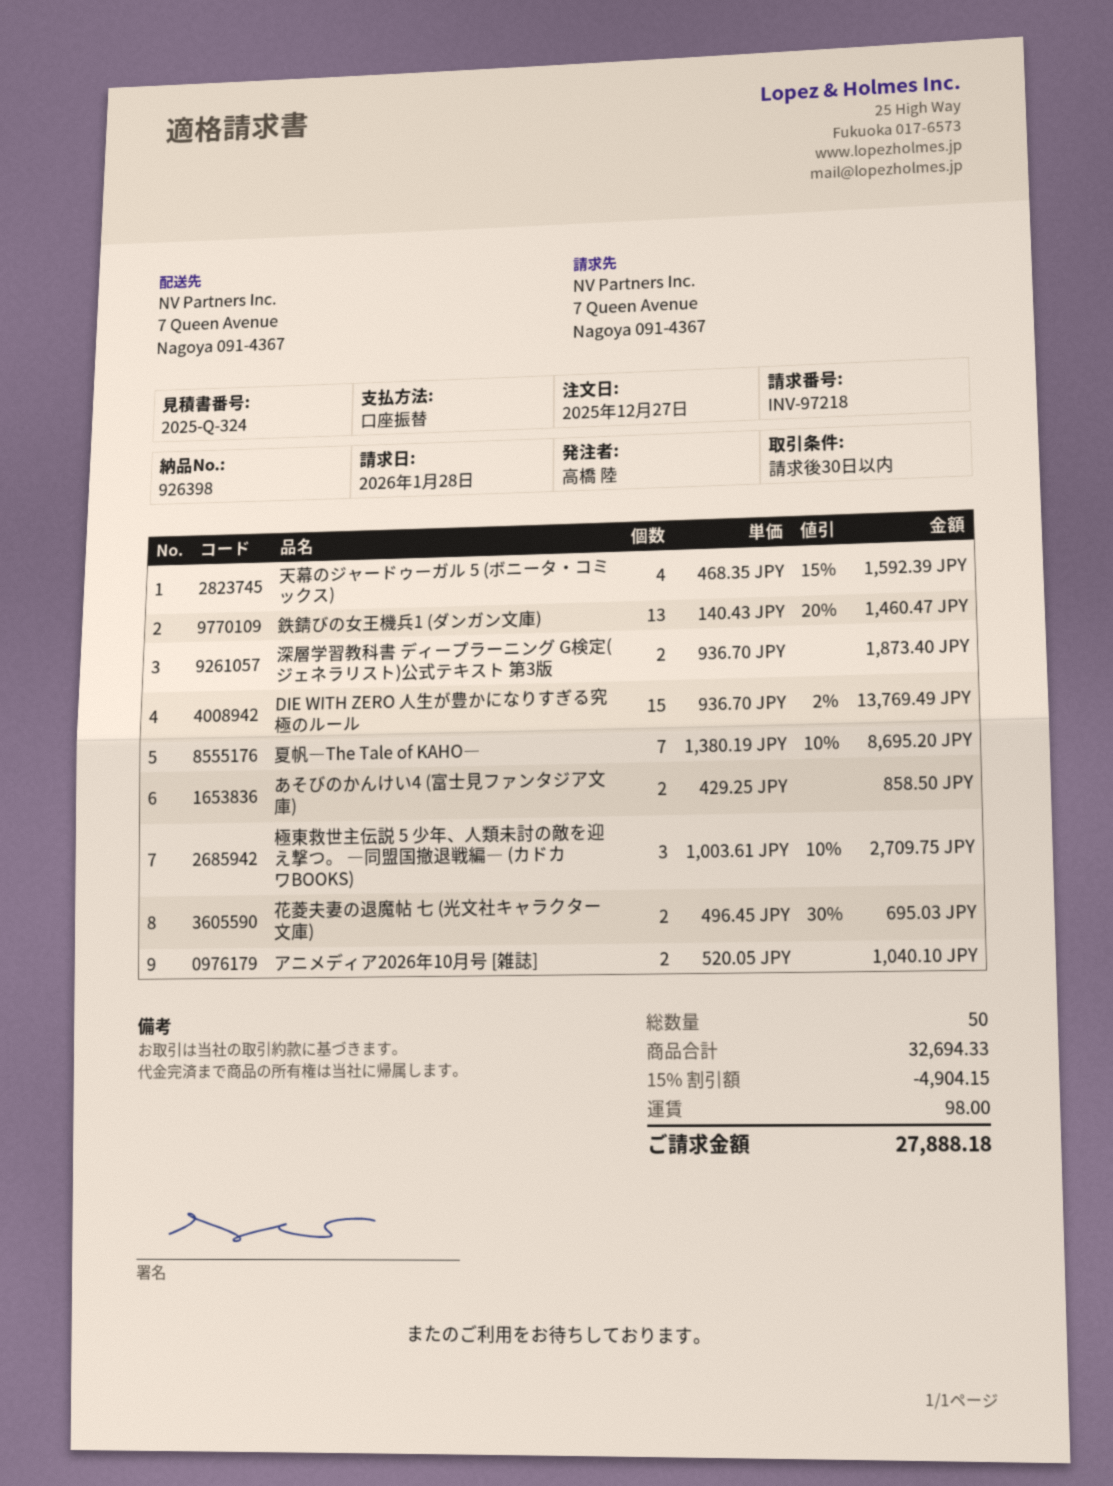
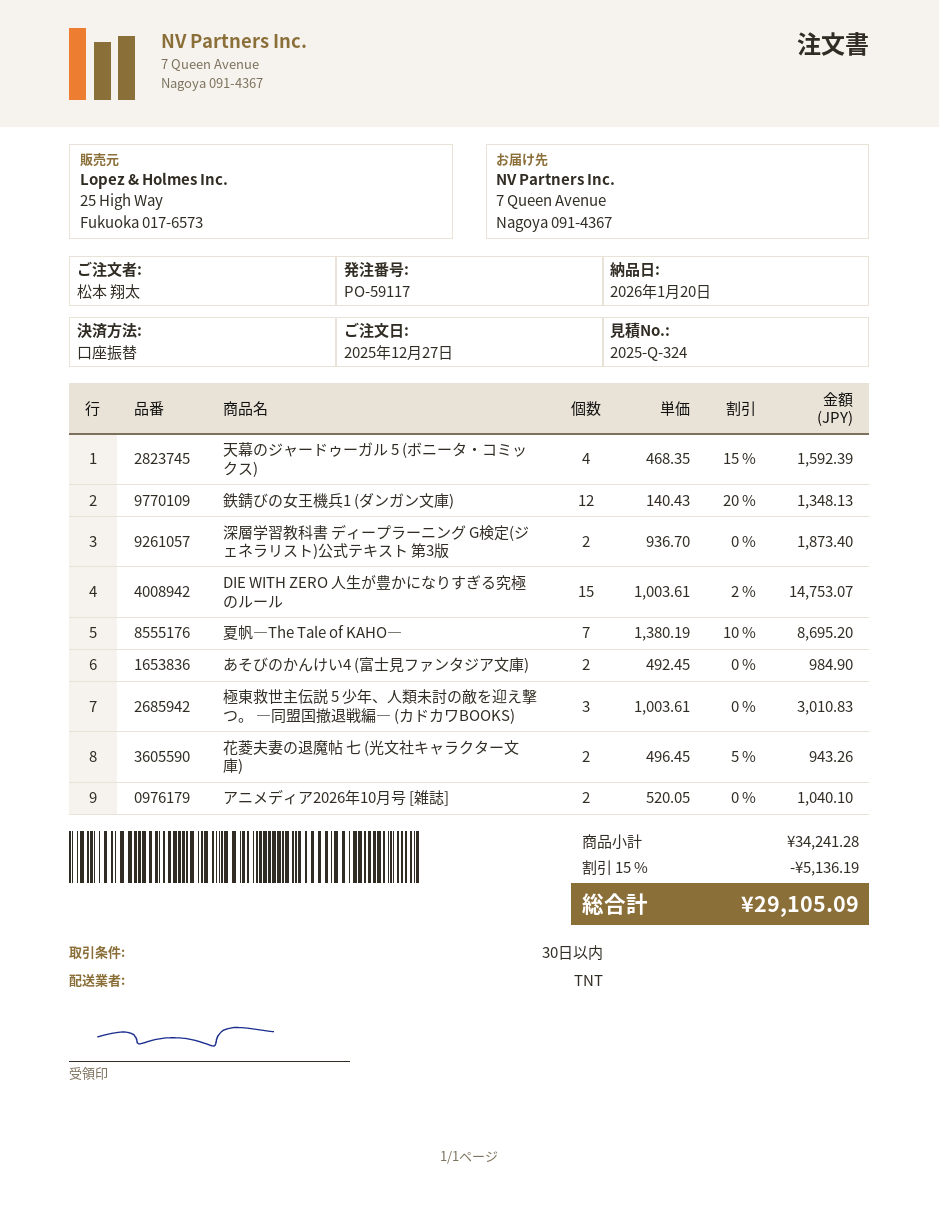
ordered by: 高橋 陸 -> 松本 翔太
鉄錆びの女王機兵1 (ダンガン文庫): 13 x 140.43 - 20% = 1460.47 -> 12 x 140.43 - 20% = 1348.13
DIE WITH ZERO 人生が豊かになりすぎる究極のルール: 15 x 936.70 - 2% = 13769.49 -> 15 x 1003.61 - 2% = 14753.07
あそびのかんけい4 (富士見ファンタジア文庫): 2 x 429.25 = 858.50 -> 2 x 492.45 = 984.90
極東救世主伝説 5 少年、人類未討の敵を迎え撃つ。 ―同盟国撤退戦編― (カドカワBOOKS): 3 x 1003.61 - 10% = 2709.75 -> 3 x 1003.61 = 3010.83
花菱夫妻の退魔帖 七 (光文社キャラクター文庫): 2 x 496.45 - 30% = 695.03 -> 2 x 496.45 - 5% = 943.26
subtotal: 32694.33 -> 34241.28
discount: 15% = 4904.15 -> 15% = 5136.19
shipping: 98.00 -> none
total: 27888.18 -> 29105.09

